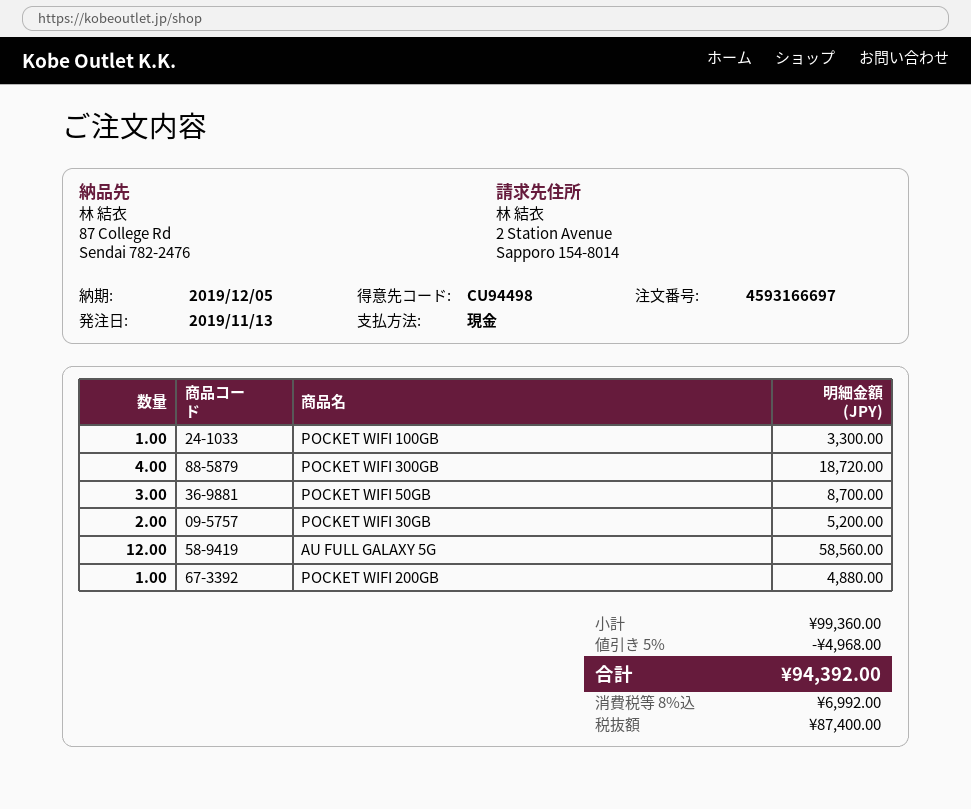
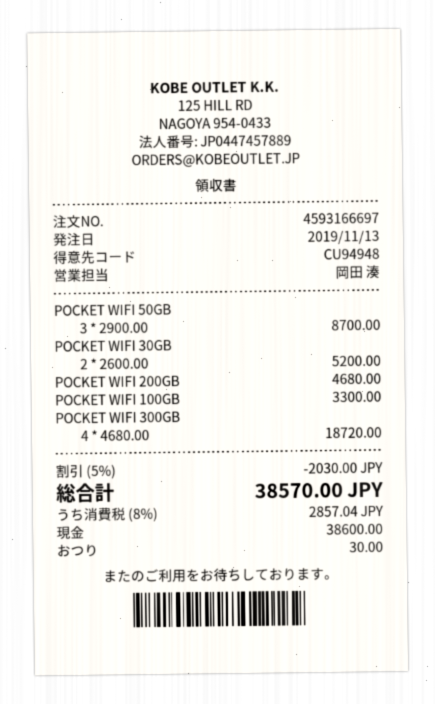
customer number: CU94498 -> CU94948
AU FULL GALAXY 5G: 12 for 58560.00 -> none
POCKET WIFI 200GB: 1 for 4880.00 -> 1 for 4680.00
discount: 5% = 4968.00 -> 5% = 2030.00
tax: 8% = 6992.00 -> 8% = 2857.04
total: 94392.00 -> 38570.00

